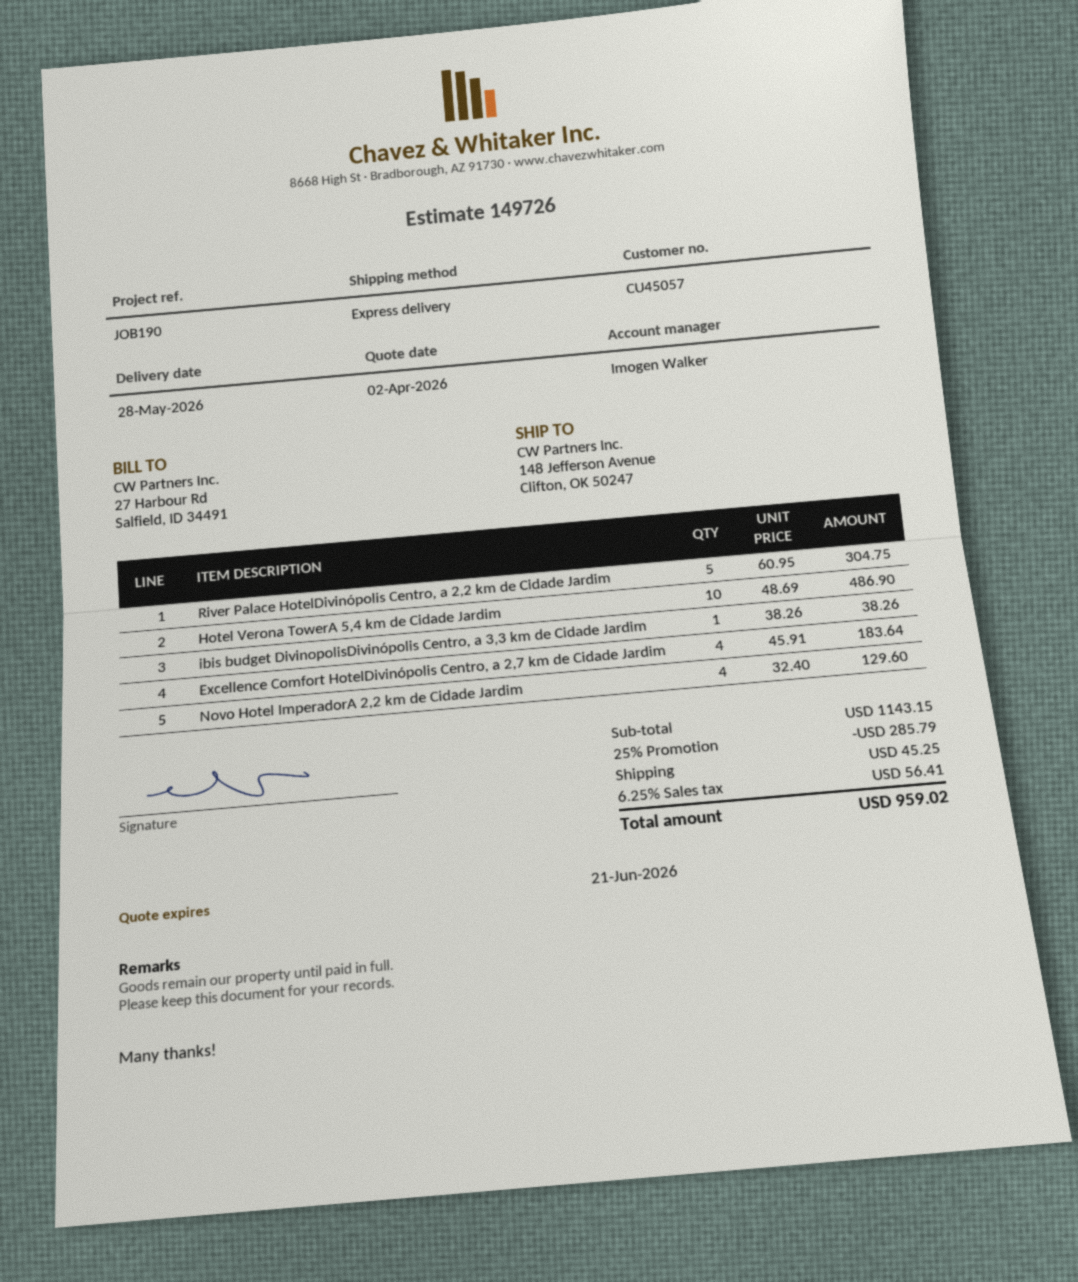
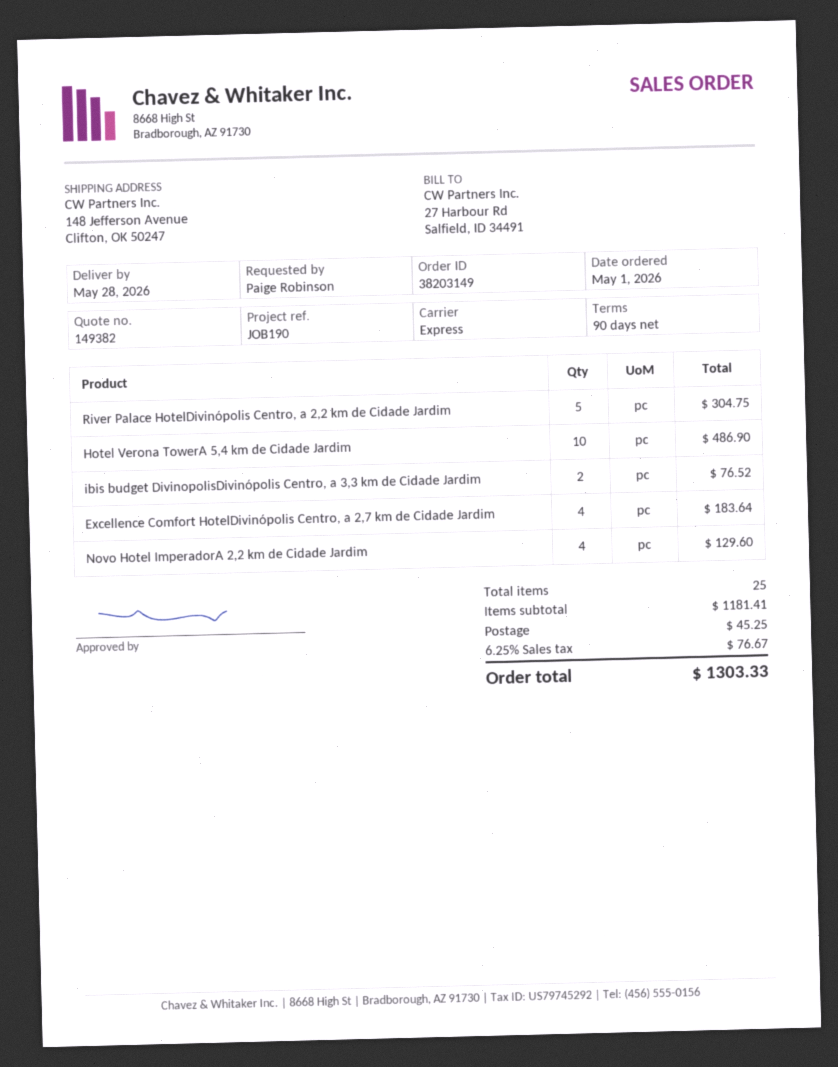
quote number: 149726 -> 149382
ibis budget DivinopolisDivinópolis Centro, a 3,3 km de Cidade Jardim: 1 for 38.26 -> 2 for 76.52
subtotal: 1143.15 -> 1181.41
discount: 25% = 285.79 -> none
tax: 6.25% = 56.41 -> 6.25% = 76.67
total: 959.02 -> 1303.33

